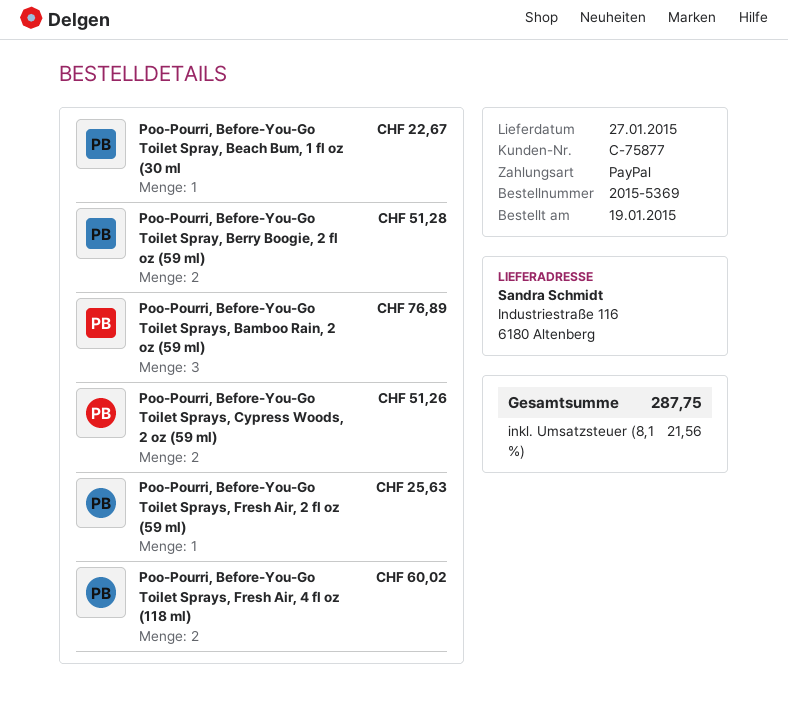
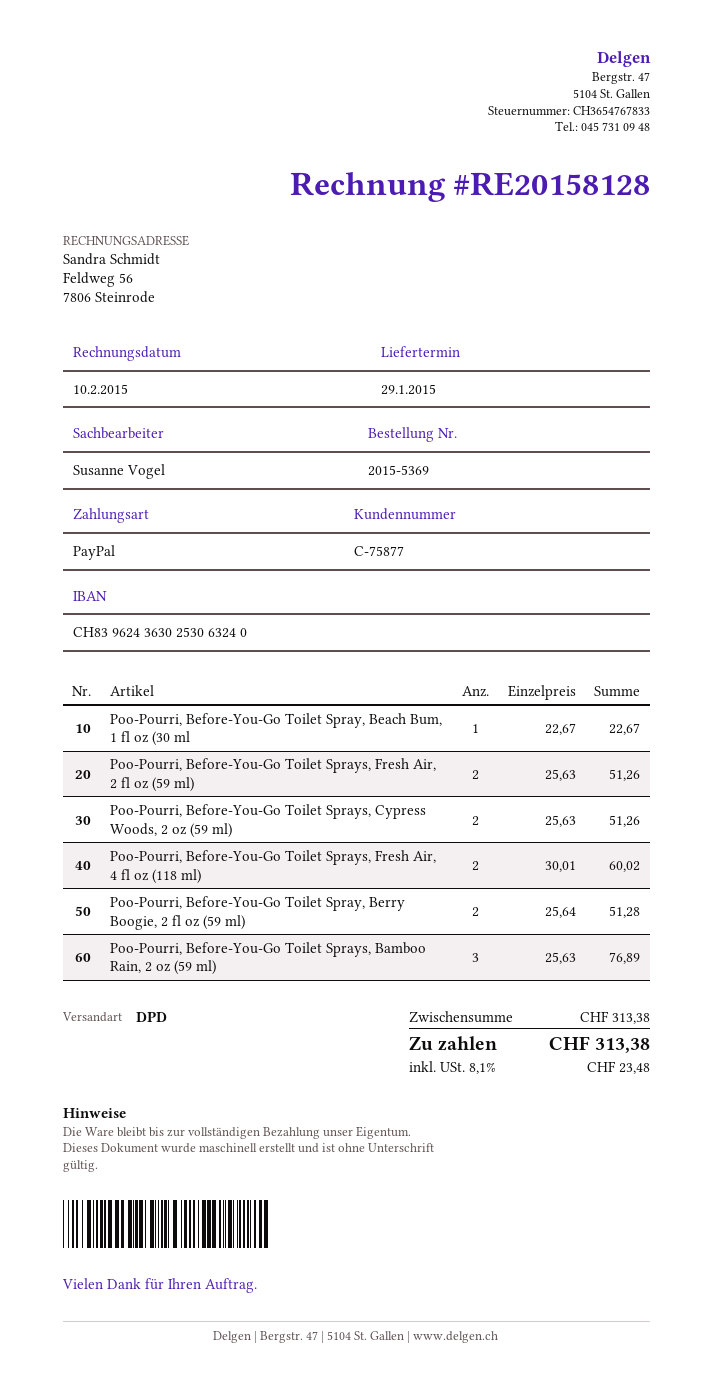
delivery date: 2015-01-27 -> 2015-01-29
Poo-Pourri, Before-You-Go Toilet Sprays, Fresh Air, 2 fl oz (59 ml): 1 for 25.63 -> 2 for 51.26
tax: 8.1% = 21.56 -> 8.1% = 23.48
total: 287.75 -> 313.38

